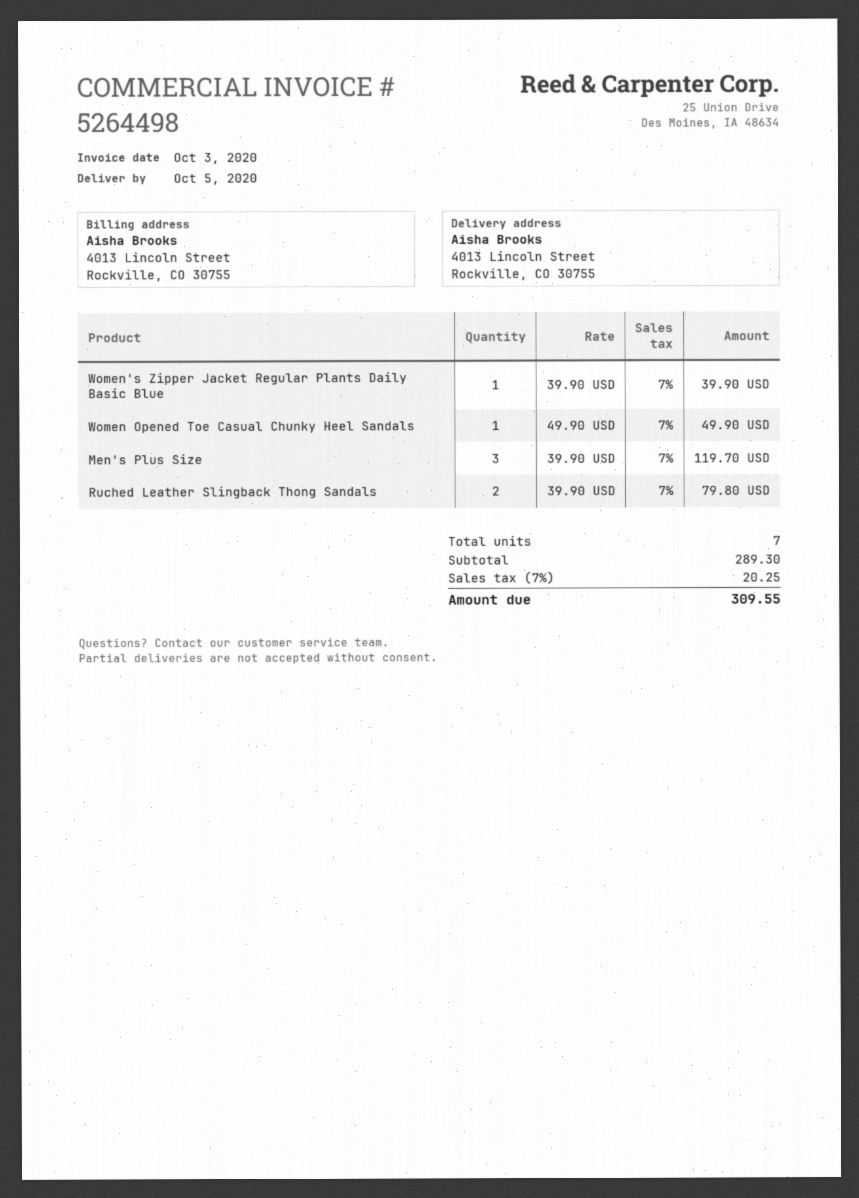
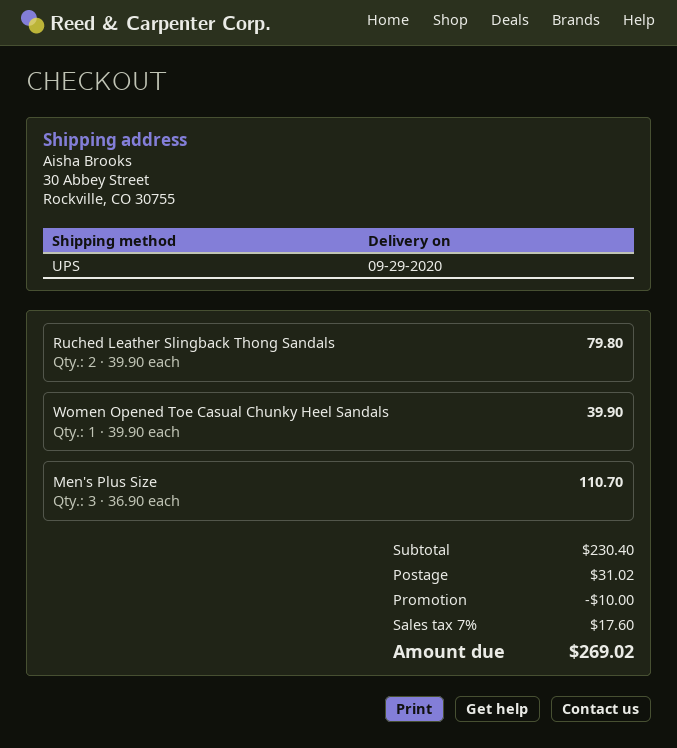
delivery date: 2020-10-05 -> 2020-09-29
ship to: 4013 Lincoln Street, Rockville, CO 30755 -> 30 Abbey Street, Rockville, CO 30755
Women's Zipper Jacket Regular Plants Daily Basic Blue: 1 x 39.90 = 39.90 -> none
Women Opened Toe Casual Chunky Heel Sandals: 1 x 49.90 = 49.90 -> 1 x 39.90 = 39.90
Men's Plus Size: 3 x 39.90 = 119.70 -> 3 x 36.90 = 110.70
subtotal: 289.30 -> 230.40
discount: none -> 10.00
shipping: none -> 31.02
tax: 7% = 20.25 -> 7% = 17.60
total: 309.55 -> 269.02

